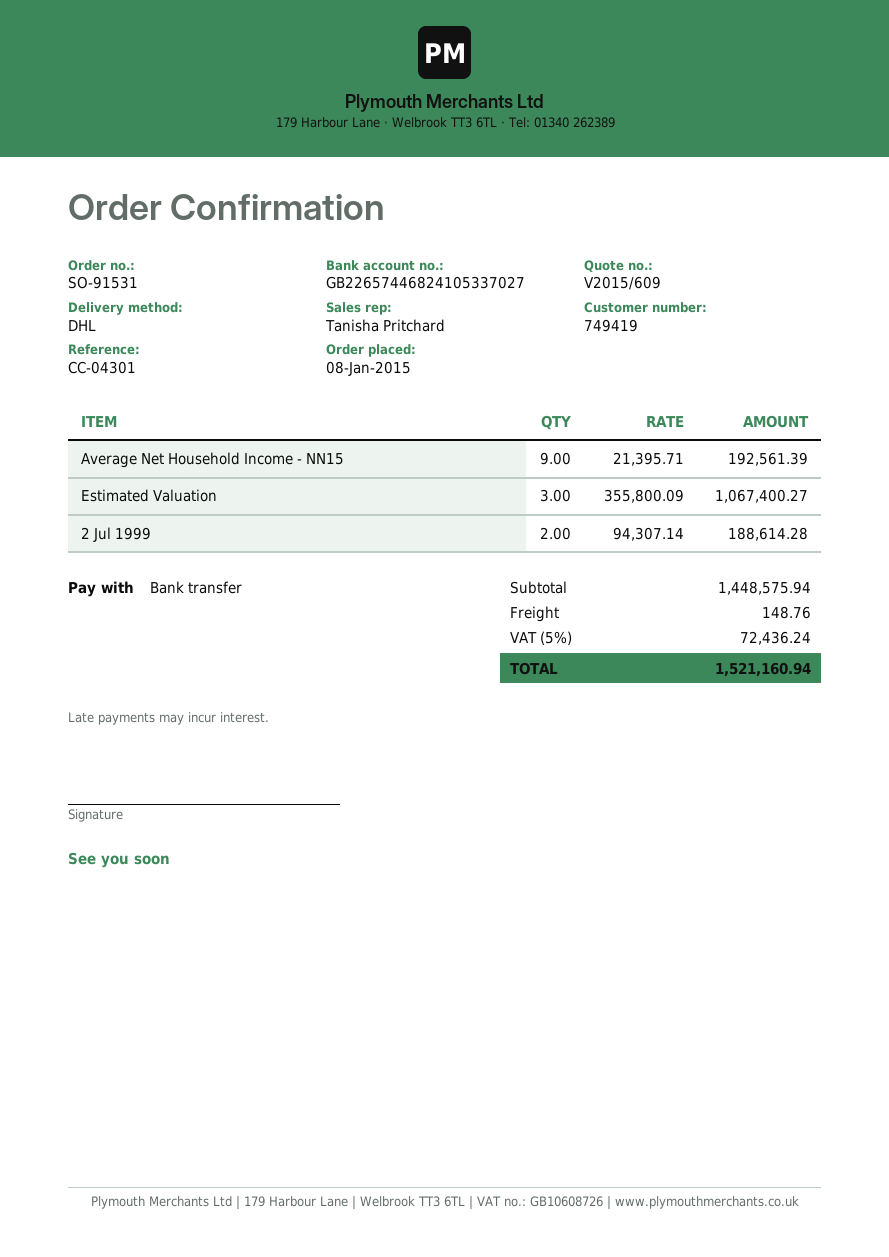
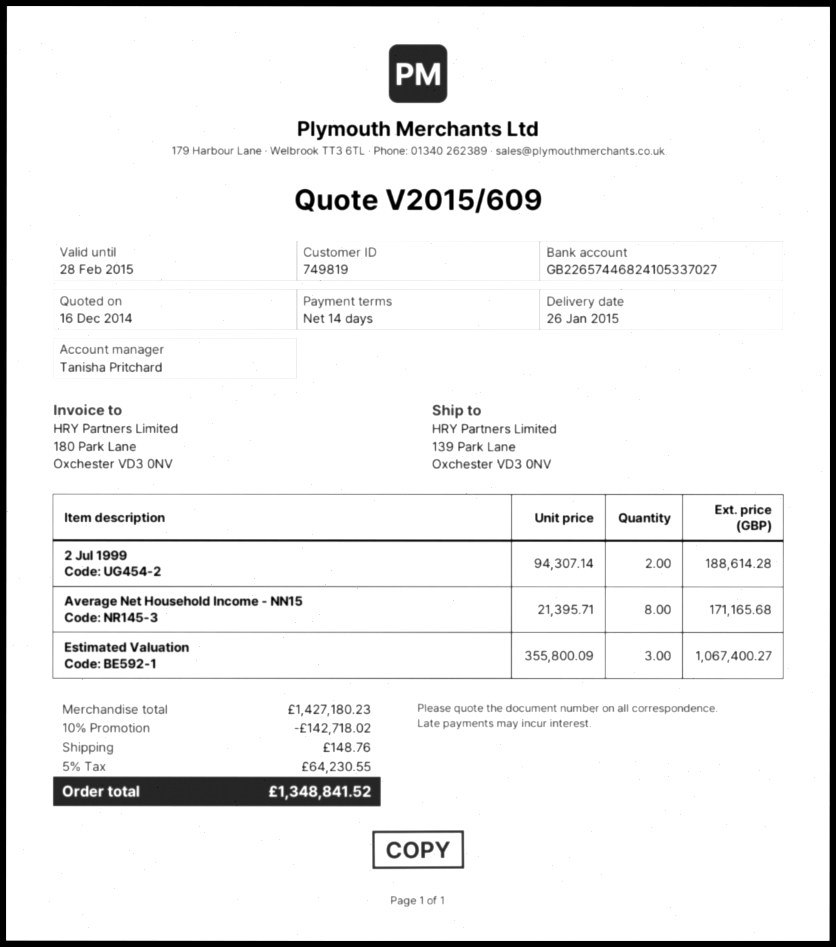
customer number: 749419 -> 749819
Average Net Household Income - NN15: 9 x 21395.71 = 192561.39 -> 8 x 21395.71 = 171165.68
subtotal: 1448575.94 -> 1427180.23
discount: none -> 10% = 142718.02
tax: 5% = 72436.24 -> 5% = 64230.55
total: 1521160.94 -> 1348841.52

